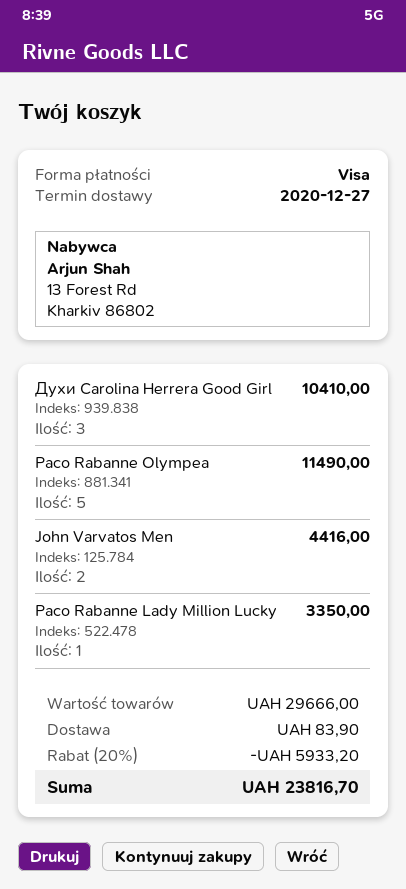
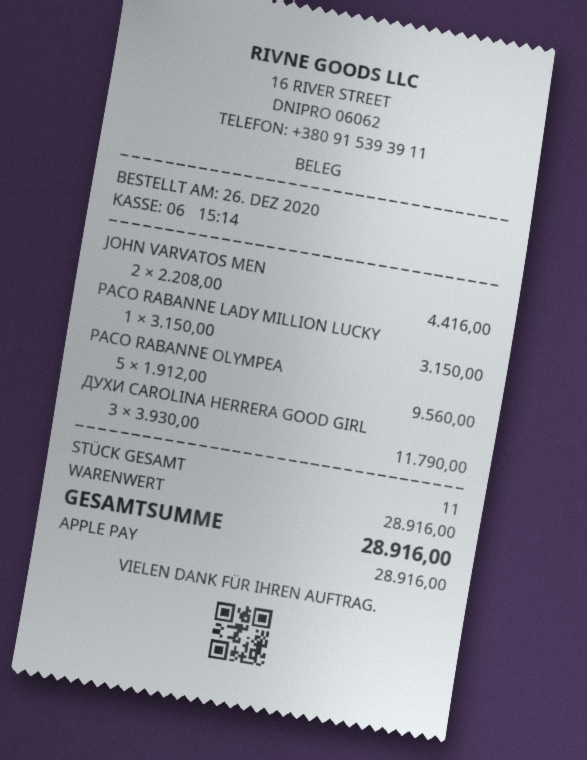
payment method: Visa -> Apple Pay
Духи Carolina Herrera Good Girl: 3 for 10410.00 -> 3 for 11790.00
Paco Rabanne Olympea: 5 for 11490.00 -> 5 for 9560.00
Paco Rabanne Lady Million Lucky: 1 for 3350.00 -> 1 for 3150.00
subtotal: 29666.00 -> 28916.00
discount: 20% = 5933.20 -> none
shipping: 83.90 -> none
total: 23816.70 -> 28916.00

